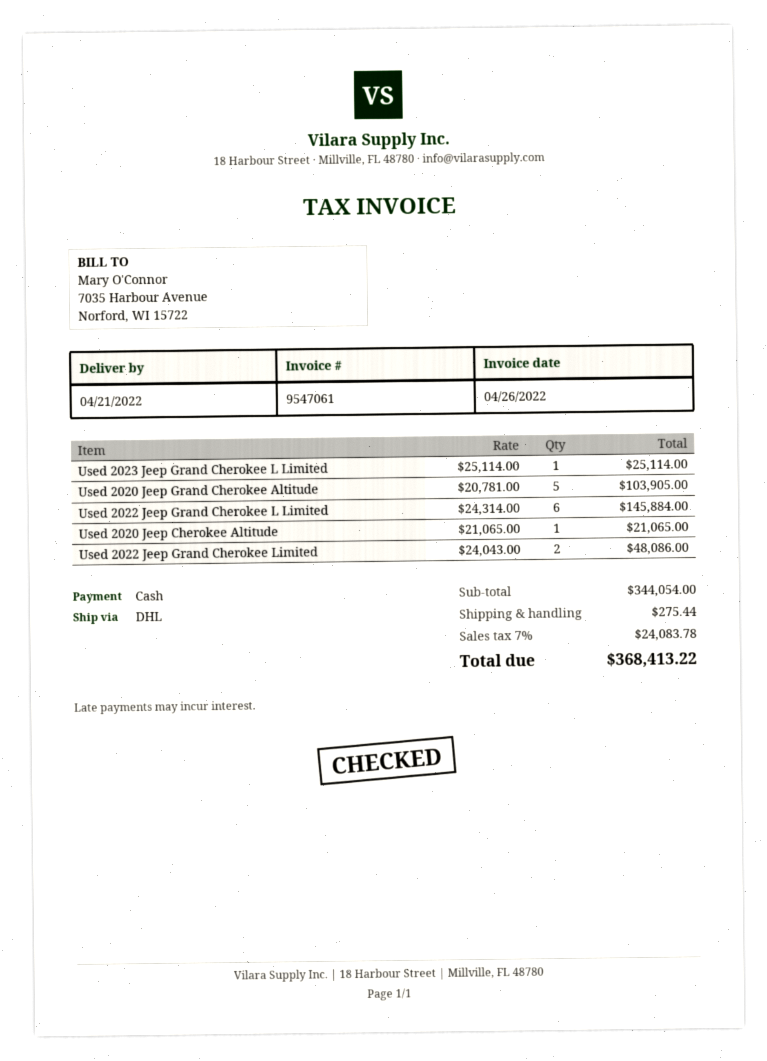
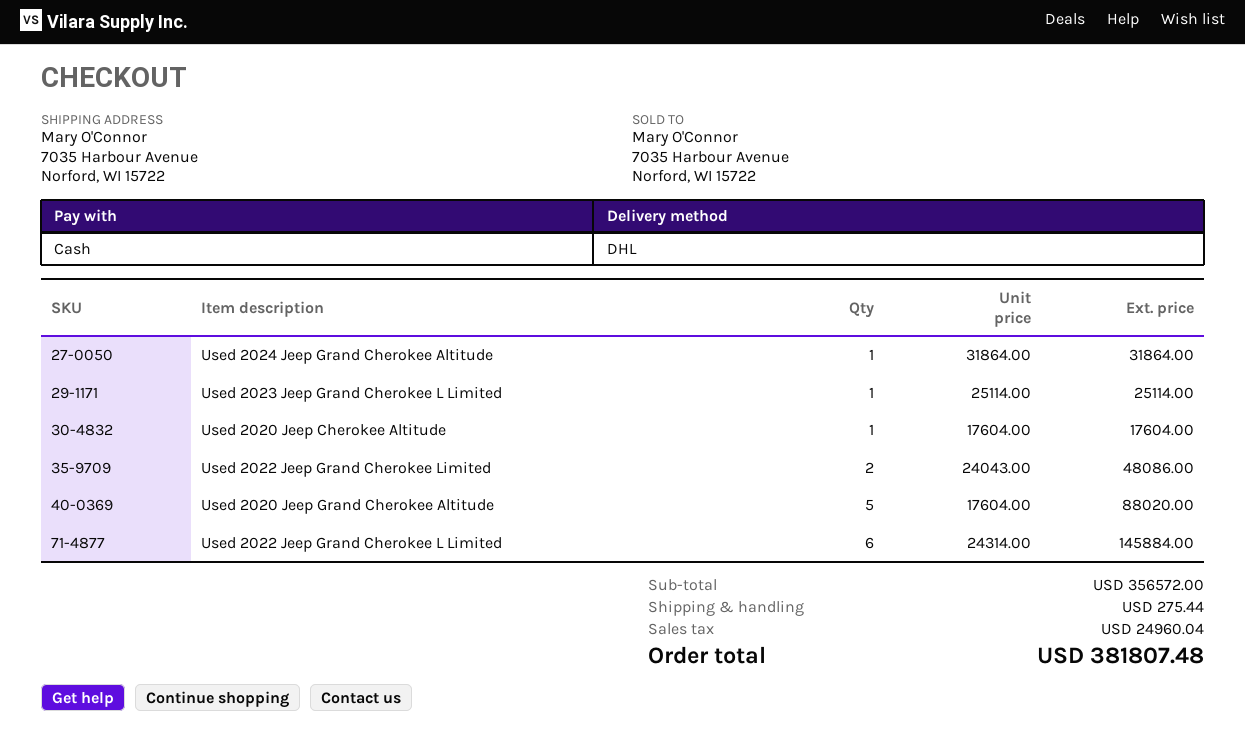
Used 2020 Jeep Grand Cherokee Altitude: 5 x 20781.00 = 103905.00 -> 5 x 17604.00 = 88020.00
Used 2020 Jeep Cherokee Altitude: 1 x 21065.00 = 21065.00 -> 1 x 17604.00 = 17604.00
Used 2024 Jeep Grand Cherokee Altitude: none -> 1 x 31864.00 = 31864.00
subtotal: 344054.00 -> 356572.00
tax: 24083.78 -> 24960.04
total: 368413.22 -> 381807.48

